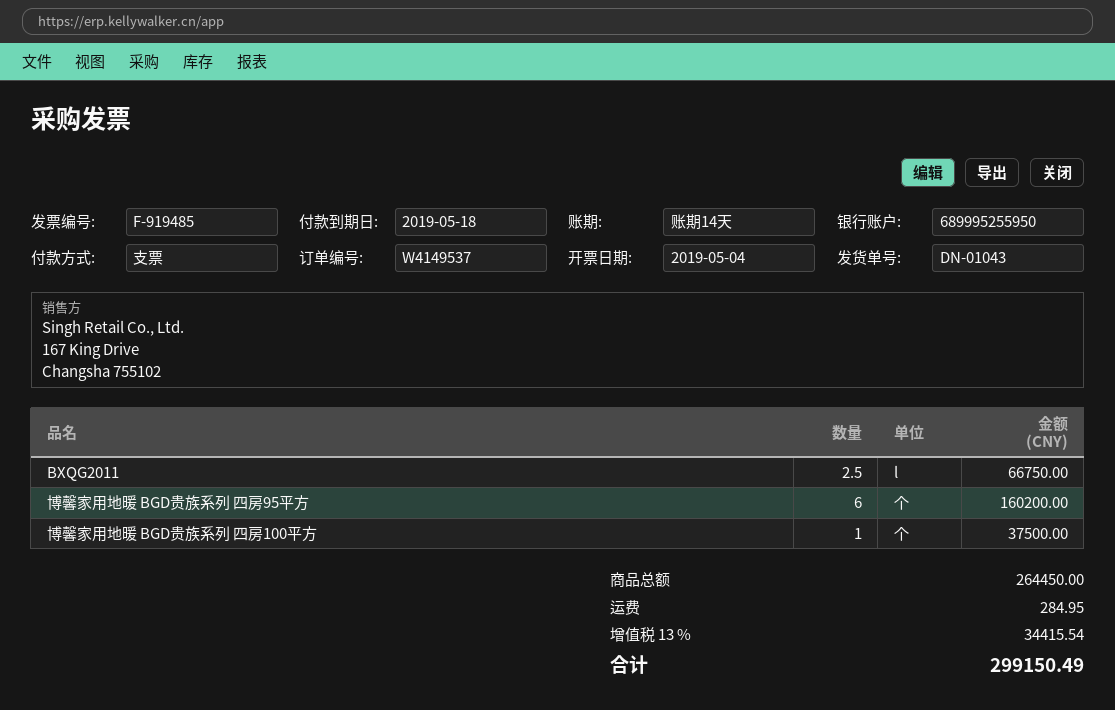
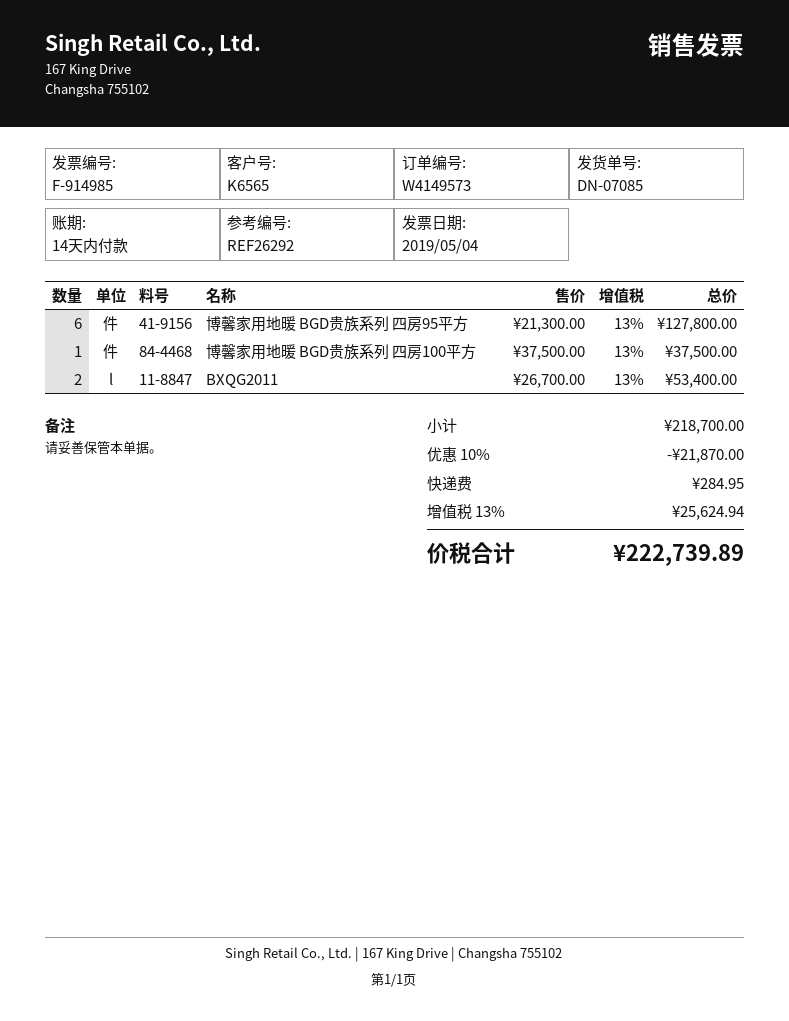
order number: W4149537 -> W4149573
delivery note number: DN-01043 -> DN-07085
invoice number: F-919485 -> F-914985
BXQG2011: 2.5 for 66750.00 -> 2 for 53400.00
博馨家用地暖 BGD贵族系列 四房95平方: 6 for 160200.00 -> 6 for 127800.00
subtotal: 264450.00 -> 218700.00
discount: none -> 10% = 21870.00
tax: 13% = 34415.54 -> 13% = 25624.94
total: 299150.49 -> 222739.89

